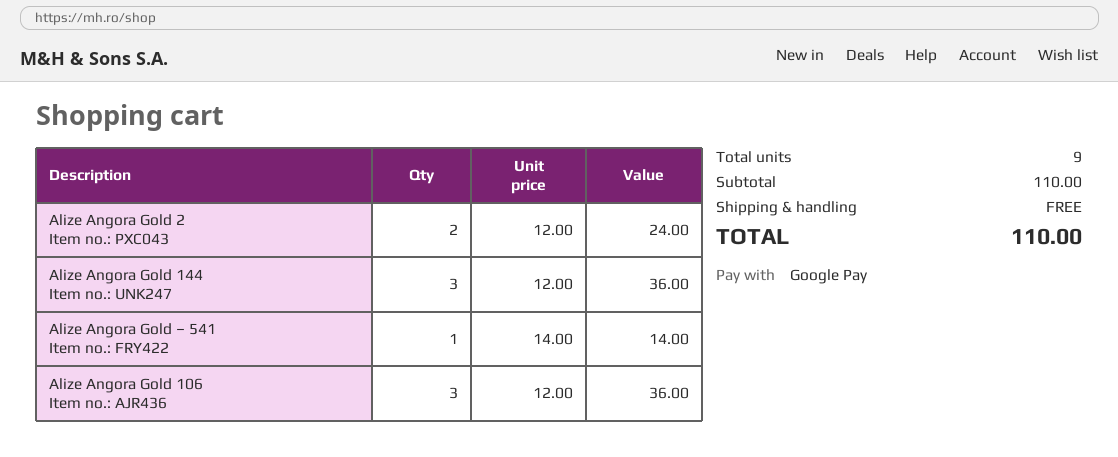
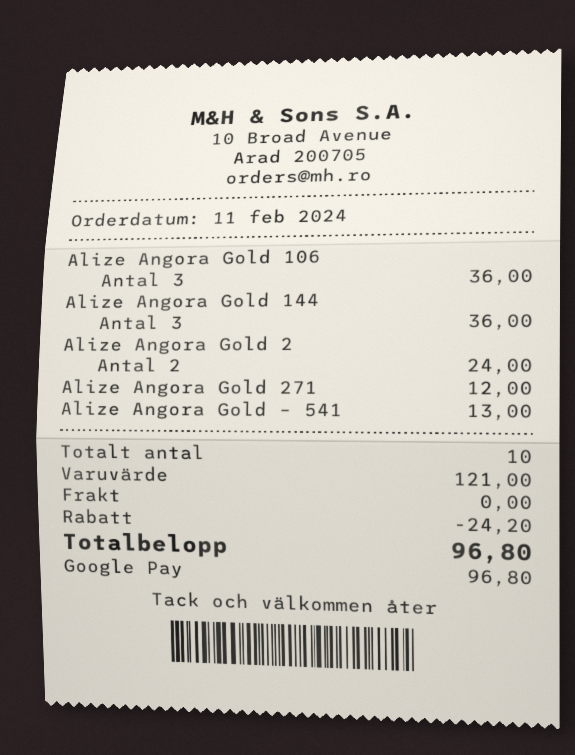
Alize Angora Gold – 541: 1 for 14.00 -> 1 for 13.00
Alize Angora Gold 271: none -> 1 for 12.00
total quantity: 9 -> 10
subtotal: 110.00 -> 121.00
discount: none -> 24.20
total: 110.00 -> 96.80

